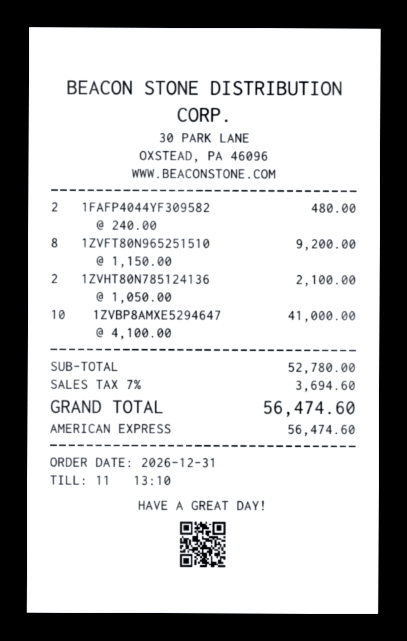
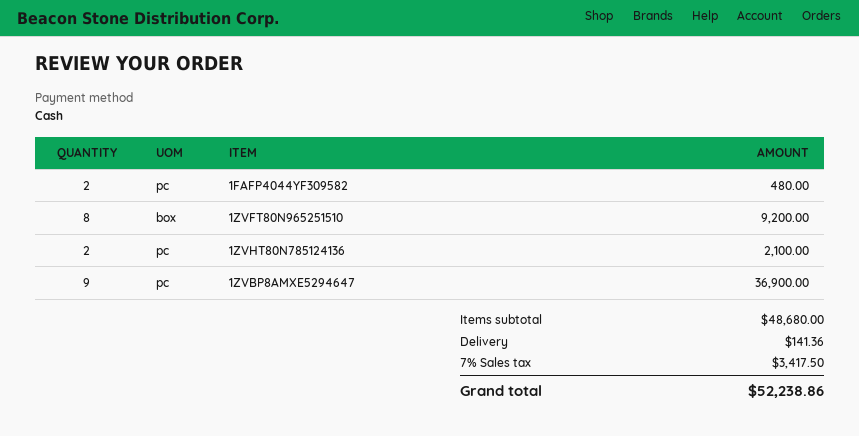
payment method: American Express -> cash
1ZVBP8AMXE5294647: 10 for 41000.00 -> 9 for 36900.00
subtotal: 52780.00 -> 48680.00
shipping: none -> 141.36
tax: 7% = 3694.60 -> 7% = 3417.50
total: 56474.60 -> 52238.86

